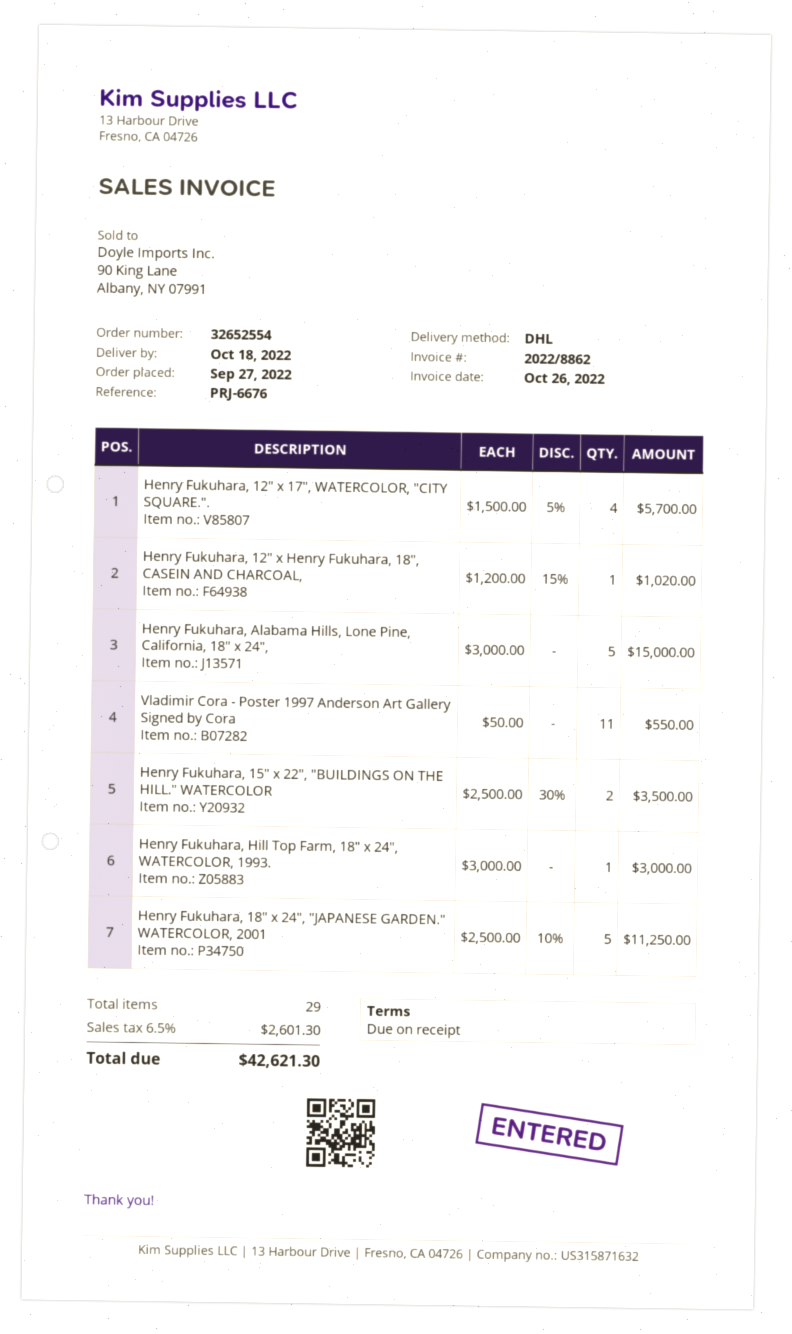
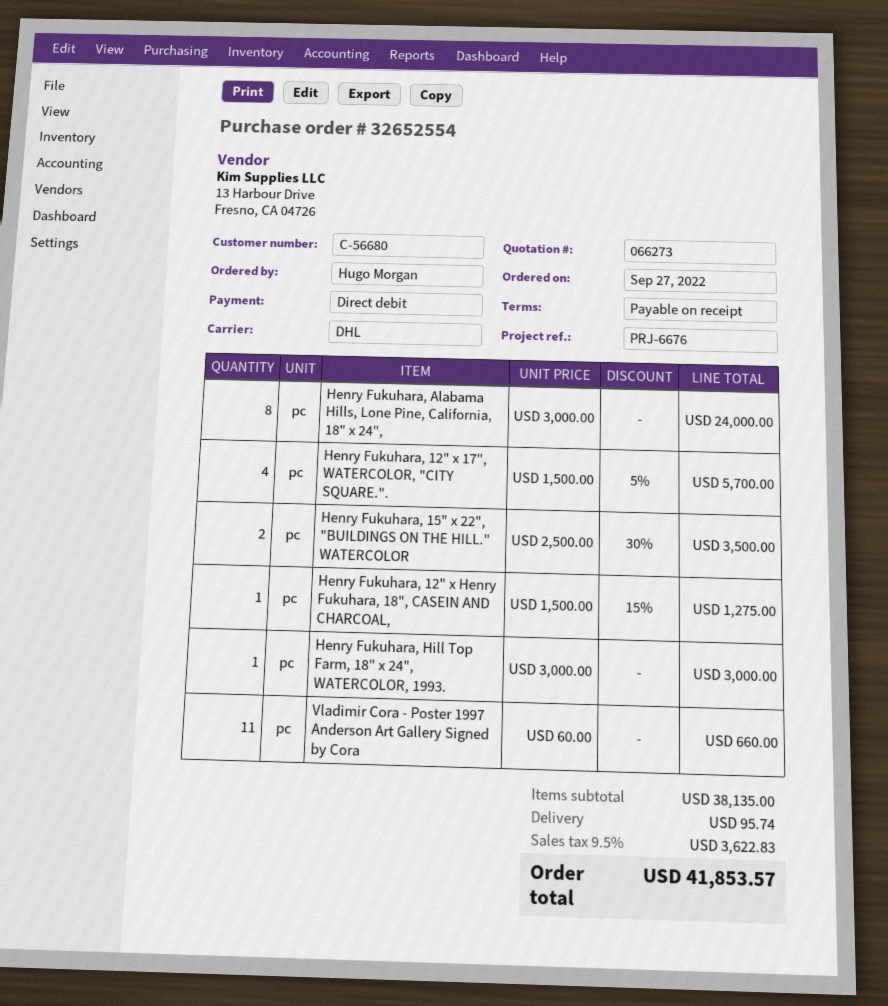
Henry Fukuhara, 12" x Henry Fukuhara, 18", CASEIN AND CHARCOAL,: 1 x 1200.00 - 15% = 1020.00 -> 1 x 1500.00 - 15% = 1275.00
Henry Fukuhara, Alabama Hills, Lone Pine, California, 18" x 24",: 5 x 3000.00 = 15000.00 -> 8 x 3000.00 = 24000.00
Vladimir Cora - Poster 1997 Anderson Art Gallery Signed by Cora: 11 x 50.00 = 550.00 -> 11 x 60.00 = 660.00
Henry Fukuhara, 18" x 24", "JAPANESE GARDEN." WATERCOLOR, 2001: 5 x 2500.00 - 10% = 11250.00 -> none
shipping: none -> 95.74
tax: 6.5% = 2601.30 -> 9.5% = 3622.83
total: 42621.30 -> 41853.57

